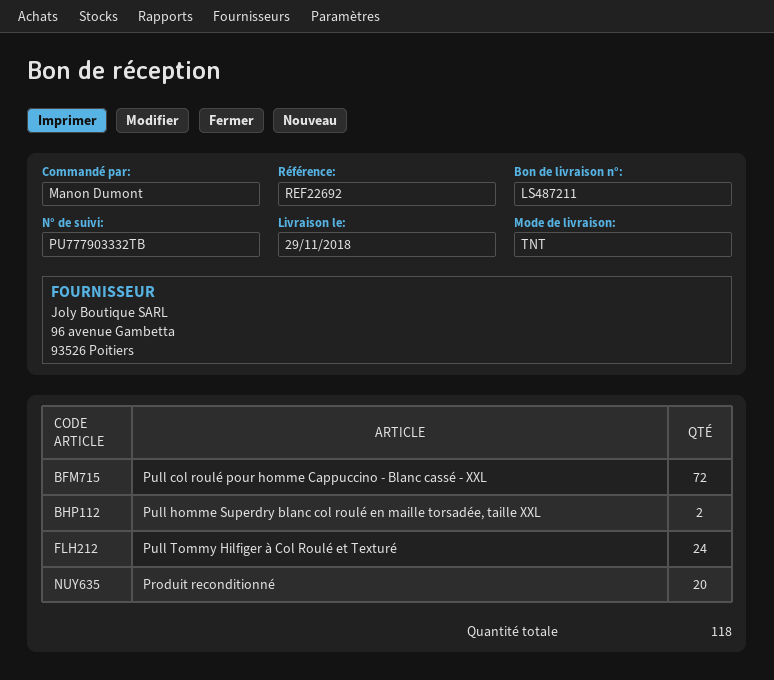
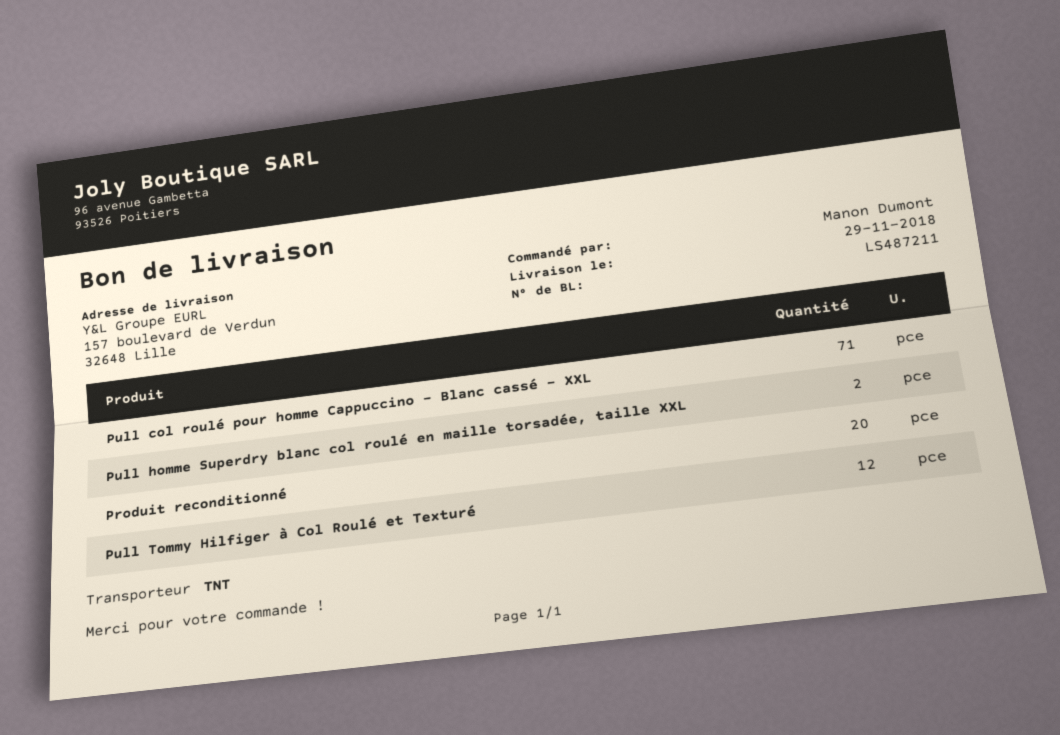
Pull col roulé pour homme Cappuccino - Blanc cassé - XXL: 72 -> 71
Pull Tommy Hilfiger à Col Roulé et Texturé: 24 -> 12

